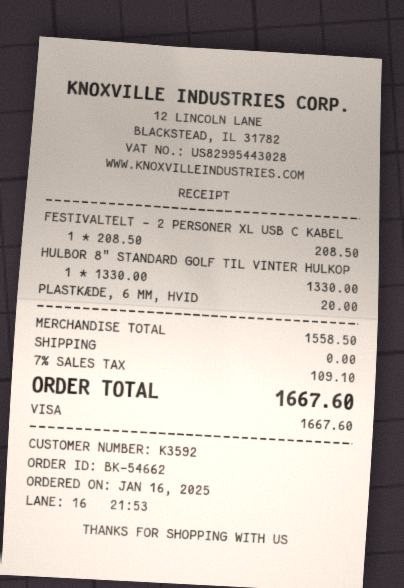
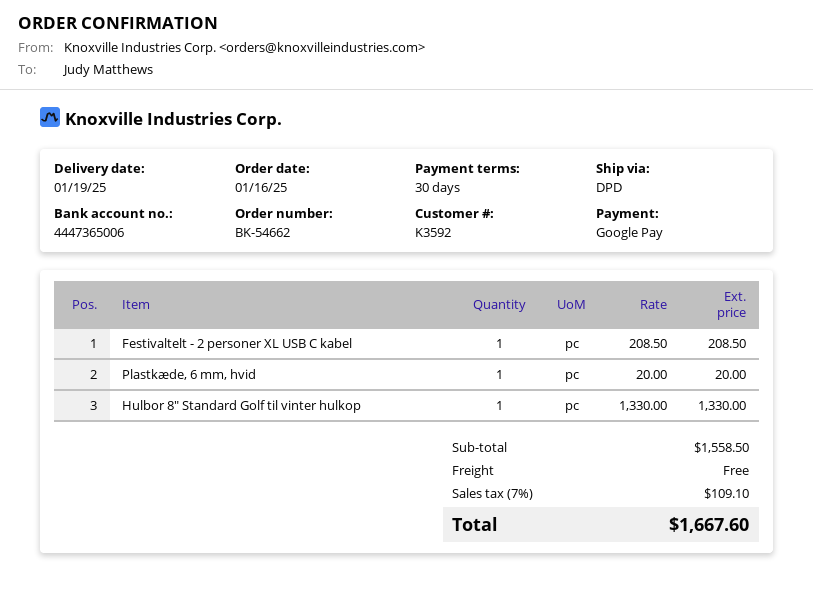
payment method: Visa -> Google Pay

